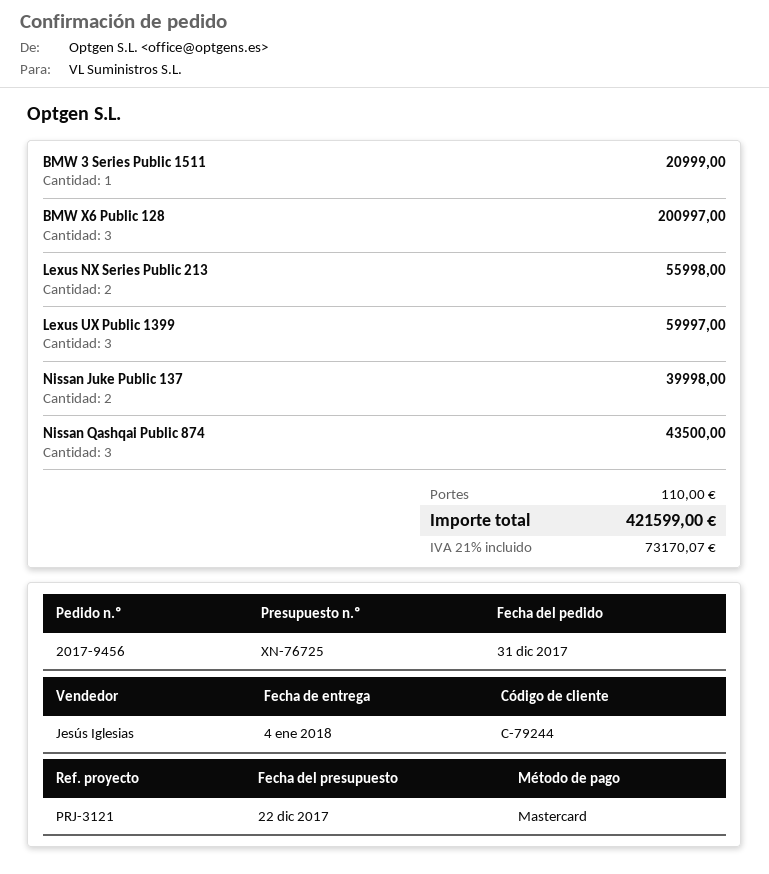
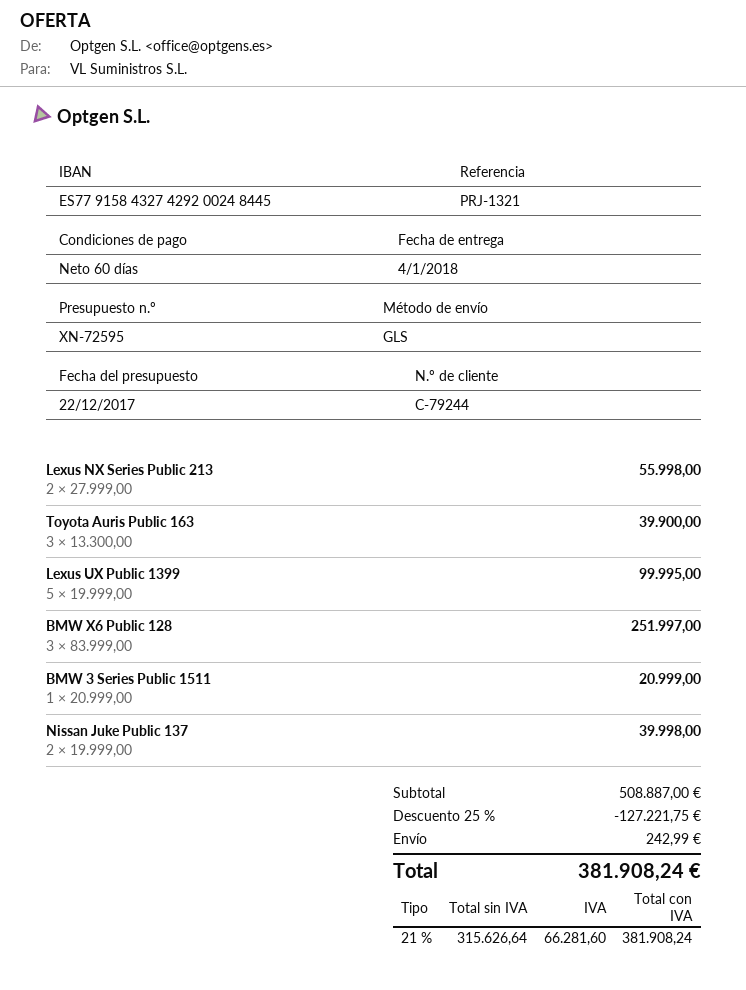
quote number: XN-76725 -> XN-72595
reference: PRJ-3121 -> PRJ-1321
BMW X6 Public 128: 3 for 200997.00 -> 3 for 251997.00
Lexus UX Public 1399: 3 for 59997.00 -> 5 for 99995.00
Nissan Qashqai Public 874: 3 for 43500.00 -> none
Toyota Auris Public 163: none -> 3 for 39900.00
discount: none -> 25% = 127221.75
shipping: 110.00 -> 242.99
tax: 21% = 73170.07 -> 21% = 66281.60
total: 421599.00 -> 381908.24

